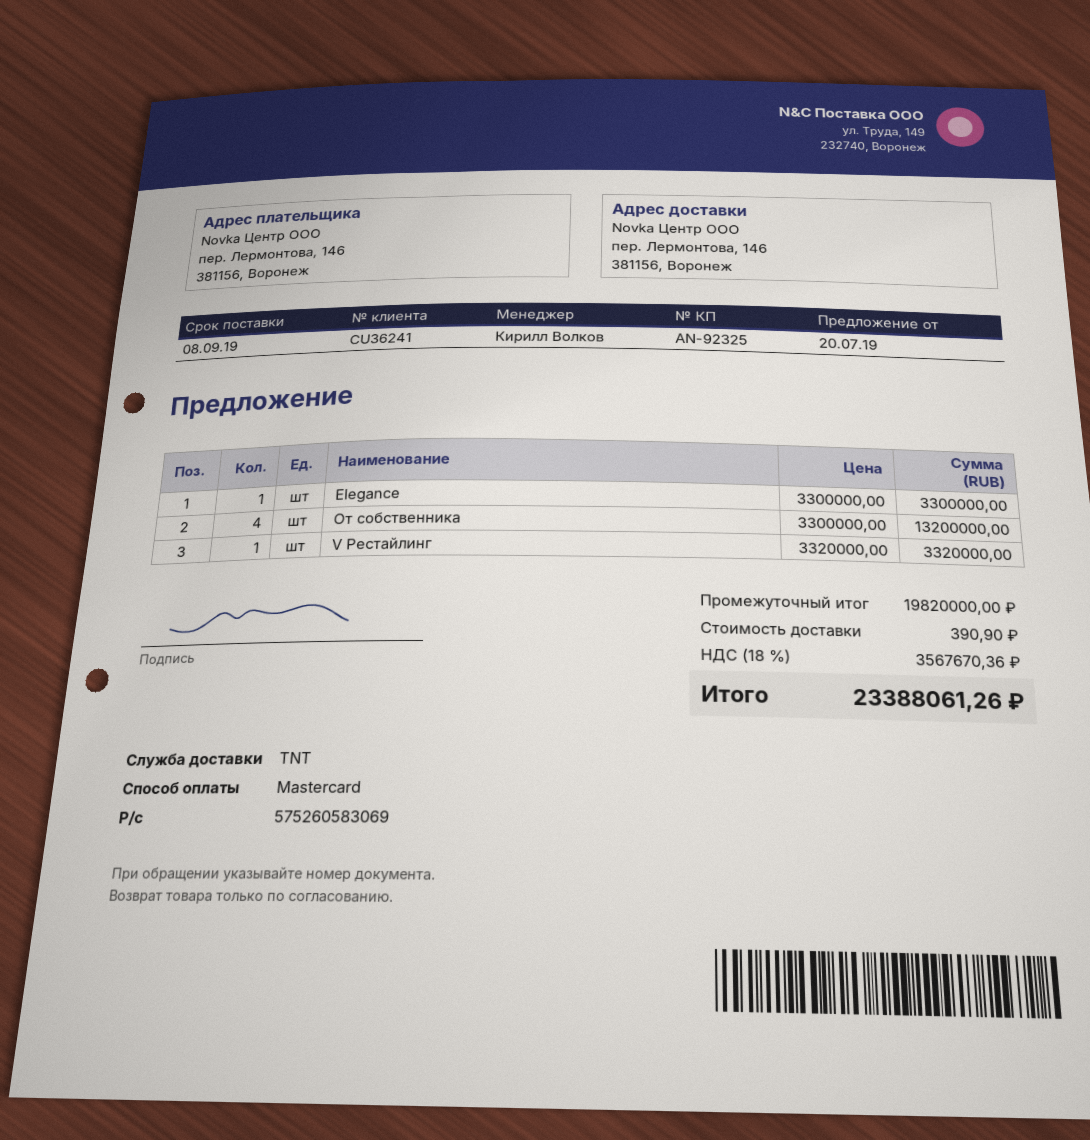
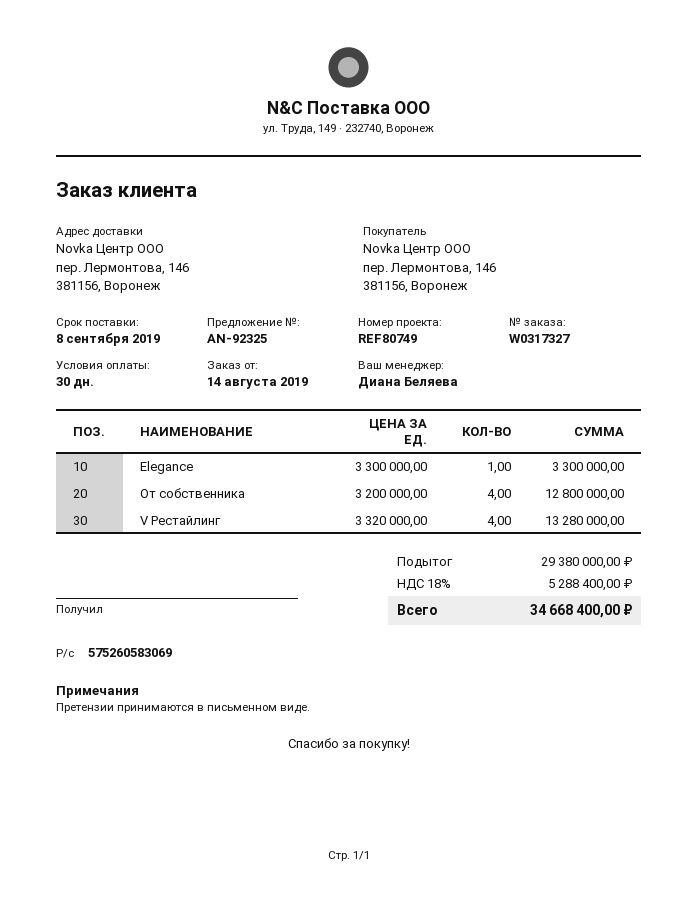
sales rep: Кирилл Волков -> Диана Беляева
От собственника: 4 x 3300000.00 = 13200000.00 -> 4 x 3200000.00 = 12800000.00
V Рестайлинг: 1 x 3320000.00 = 3320000.00 -> 4 x 3320000.00 = 13280000.00
subtotal: 19820000.00 -> 29380000.00
shipping: 390.90 -> none
tax: 18% = 3567670.36 -> 18% = 5288400.00
total: 23388061.26 -> 34668400.00

